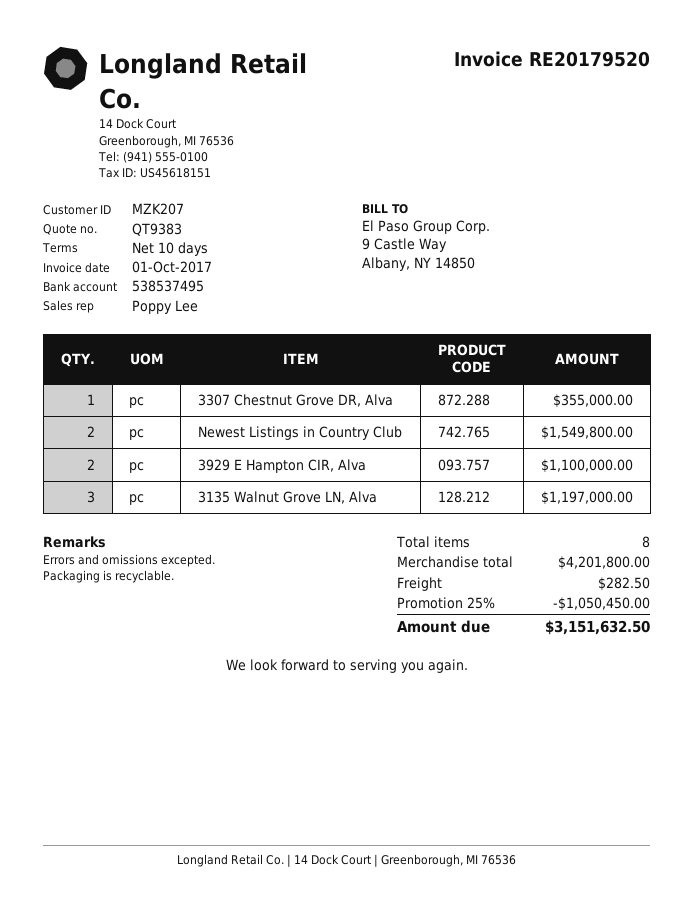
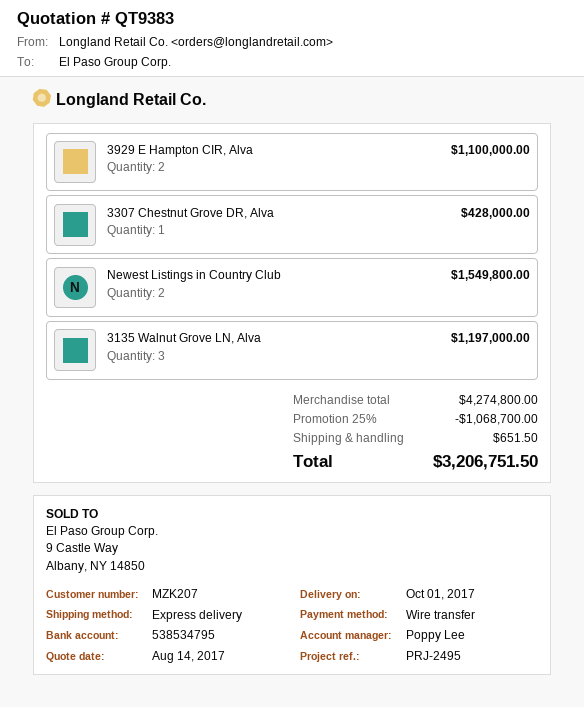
bank account: 538537495 -> 538534795
3307 Chestnut Grove DR, Alva: 1 for 355000.00 -> 1 for 428000.00
subtotal: 4201800.00 -> 4274800.00
discount: 25% = 1050450.00 -> 25% = 1068700.00
shipping: 282.50 -> 651.50
total: 3151632.50 -> 3206751.50

